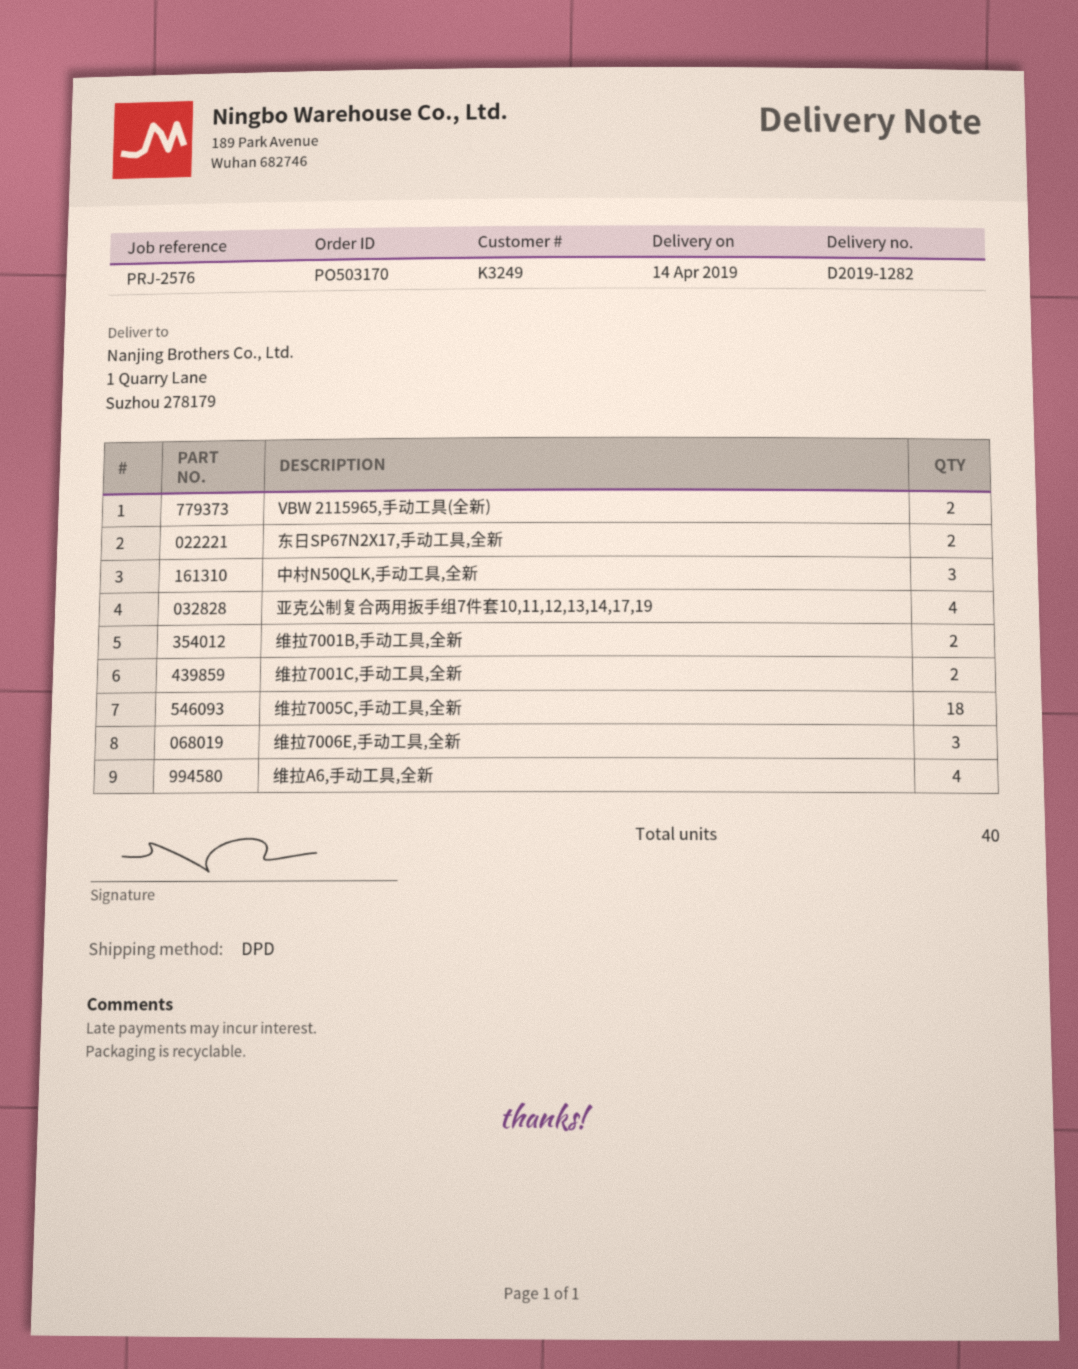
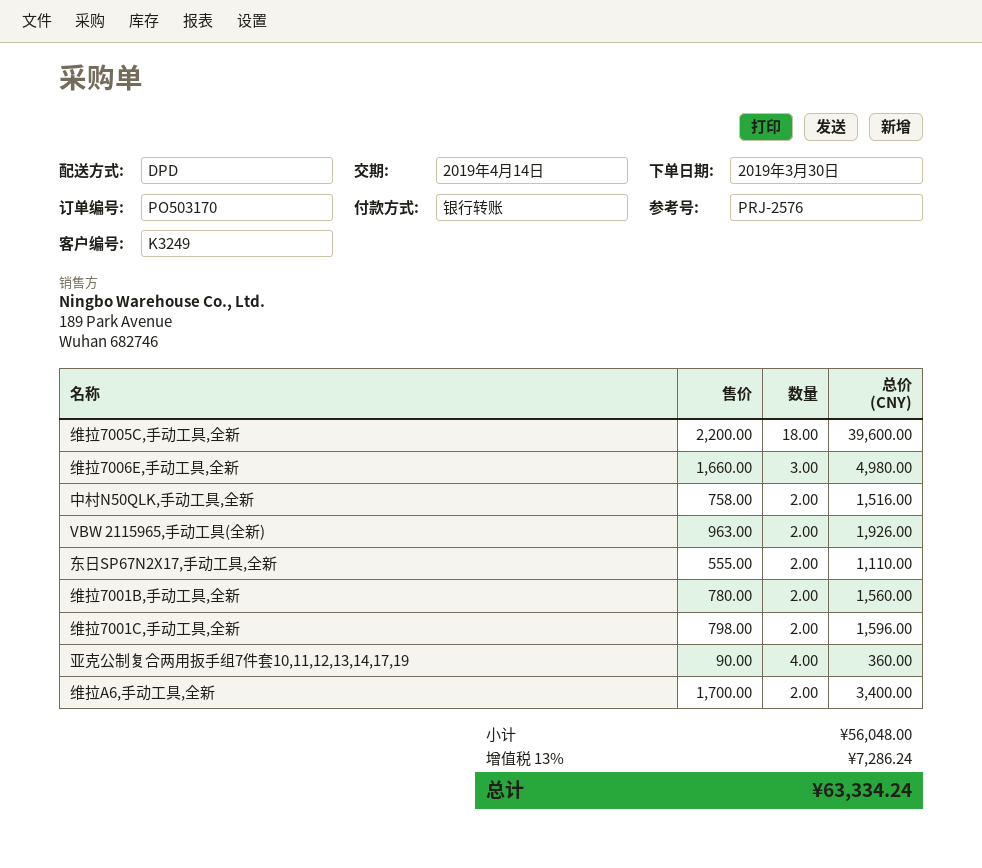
中村N50QLK,手动工具,全新: 3 -> 2
维拉A6,手动工具,全新: 4 -> 2

